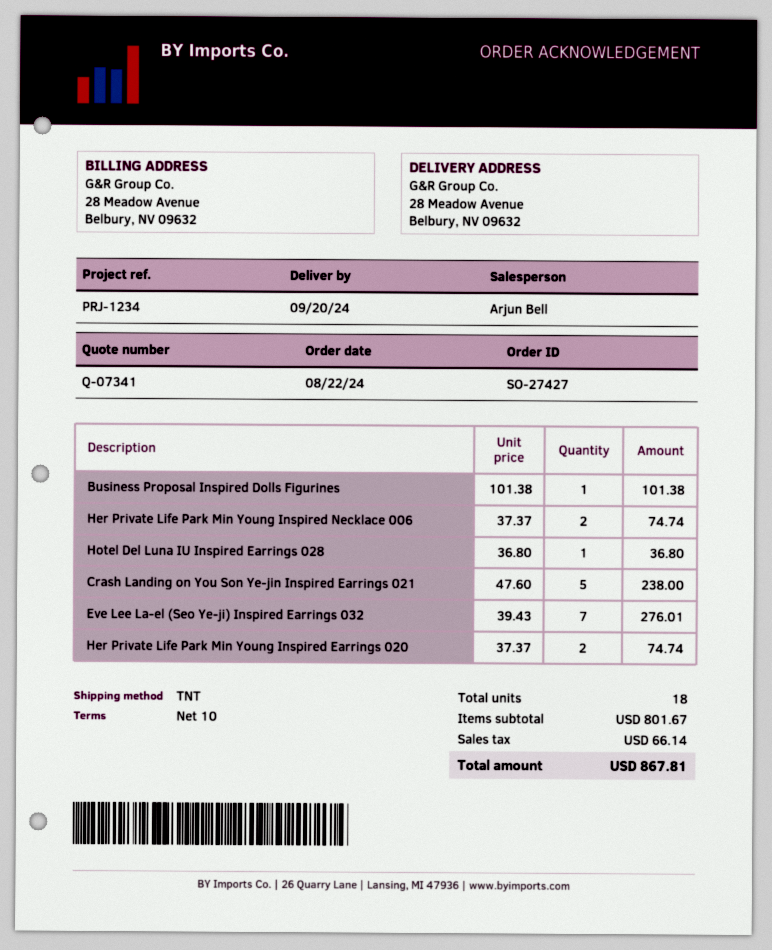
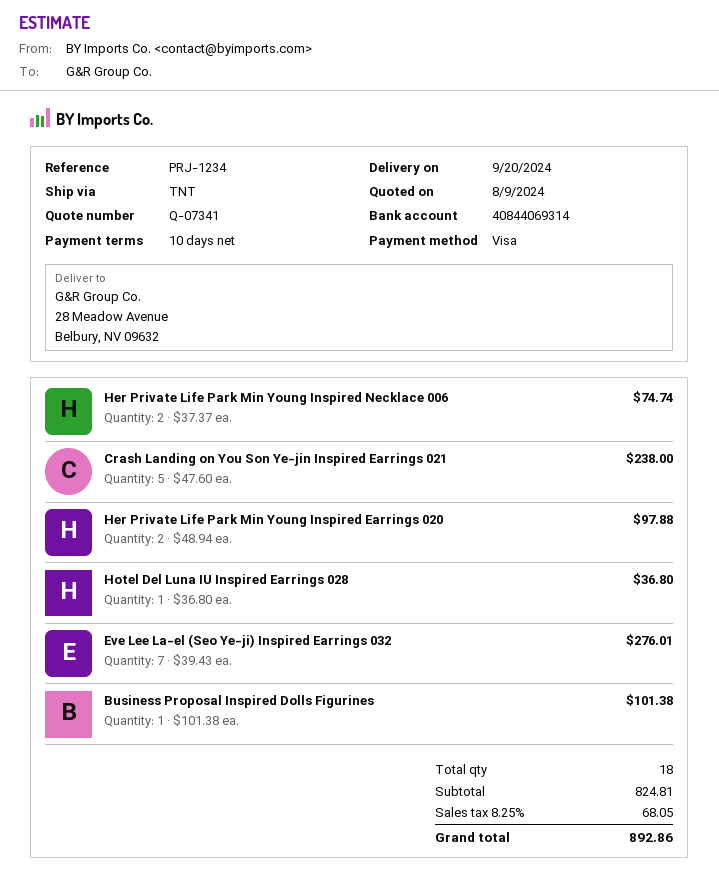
Her Private Life Park Min Young Inspired Earrings 020: 2 x 37.37 = 74.74 -> 2 x 48.94 = 97.88
subtotal: 801.67 -> 824.81
tax: 66.14 -> 68.05
total: 867.81 -> 892.86

